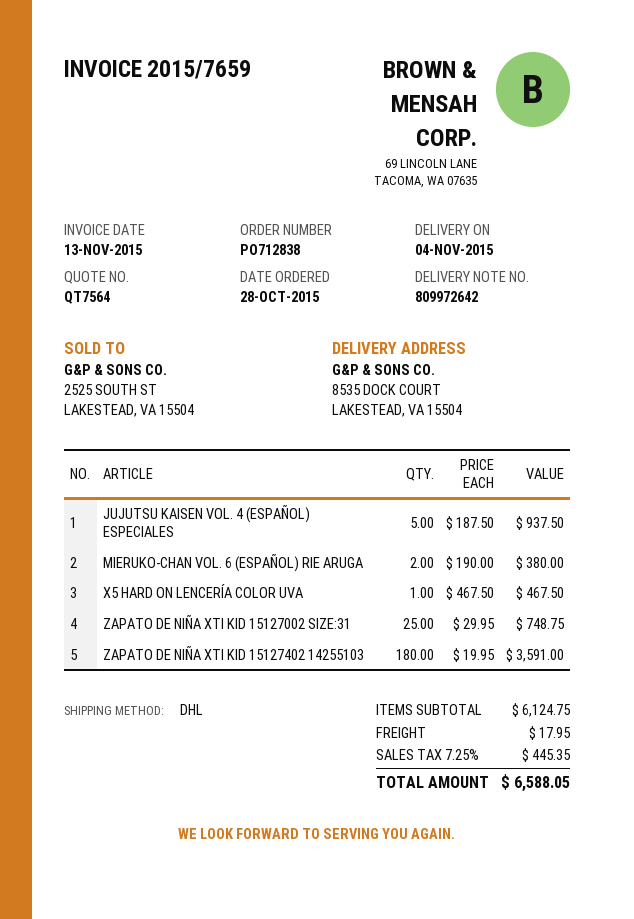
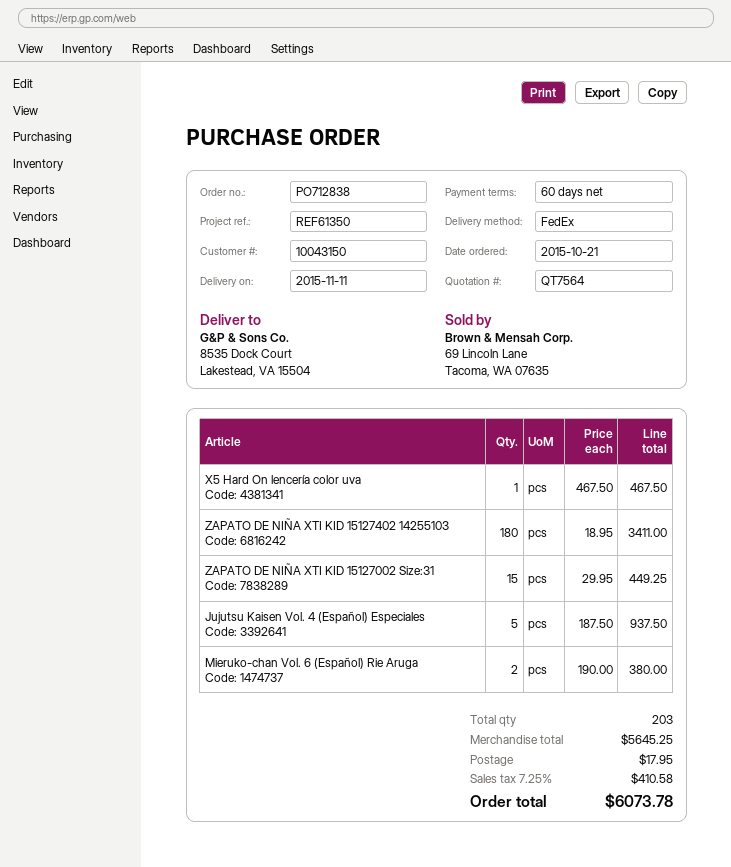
order date: 2015-10-28 -> 2015-10-21
delivery date: 2015-11-04 -> 2015-11-11
shipping method: DHL -> FedEx
ZAPATO DE NIÑA XTI KID 15127002 SIZE:31: 25 x 29.95 = 748.75 -> 15 x 29.95 = 449.25
ZAPATO DE NIÑA XTI KID 15127402 14255103: 180 x 19.95 = 3591.00 -> 180 x 18.95 = 3411.00
subtotal: 6124.75 -> 5645.25
tax: 7.25% = 445.35 -> 7.25% = 410.58
total: 6588.05 -> 6073.78

